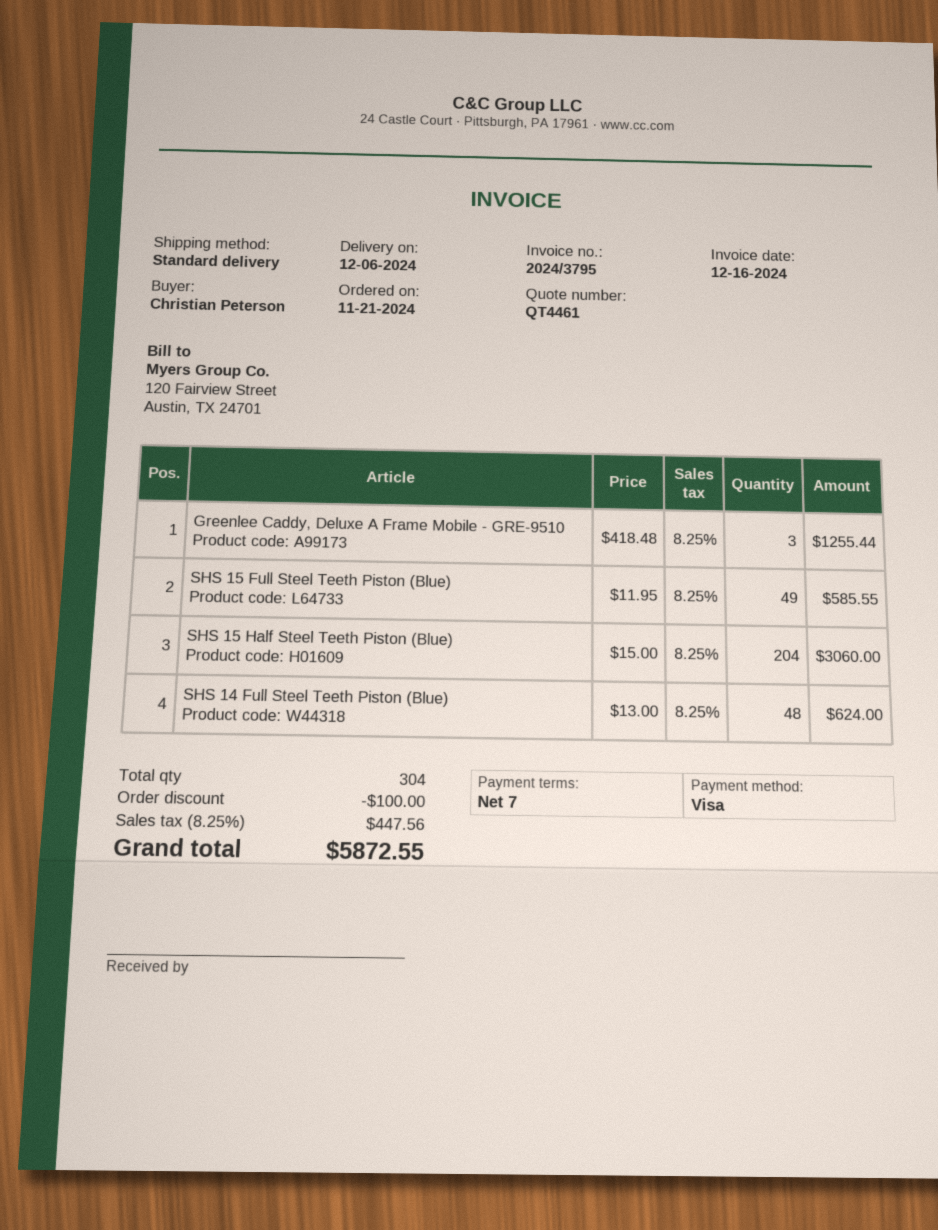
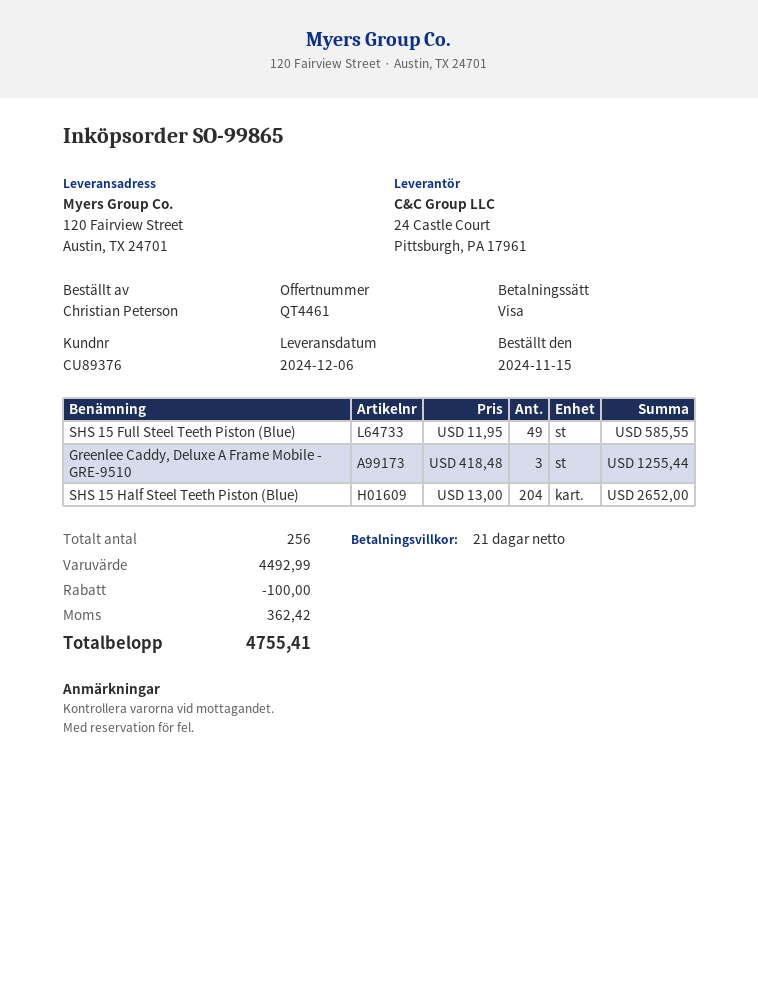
order date: 2024-11-21 -> 2024-11-15
payment terms: 7 days -> 21 days
SHS 15 Half Steel Teeth Piston (Blue): 204 x 15.00 = 3060.00 -> 204 x 13.00 = 2652.00
SHS 14 Full Steel Teeth Piston (Blue): 48 x 13.00 = 624.00 -> none
total quantity: 304 -> 256
tax: 447.56 -> 362.42
total: 5872.55 -> 4755.41

